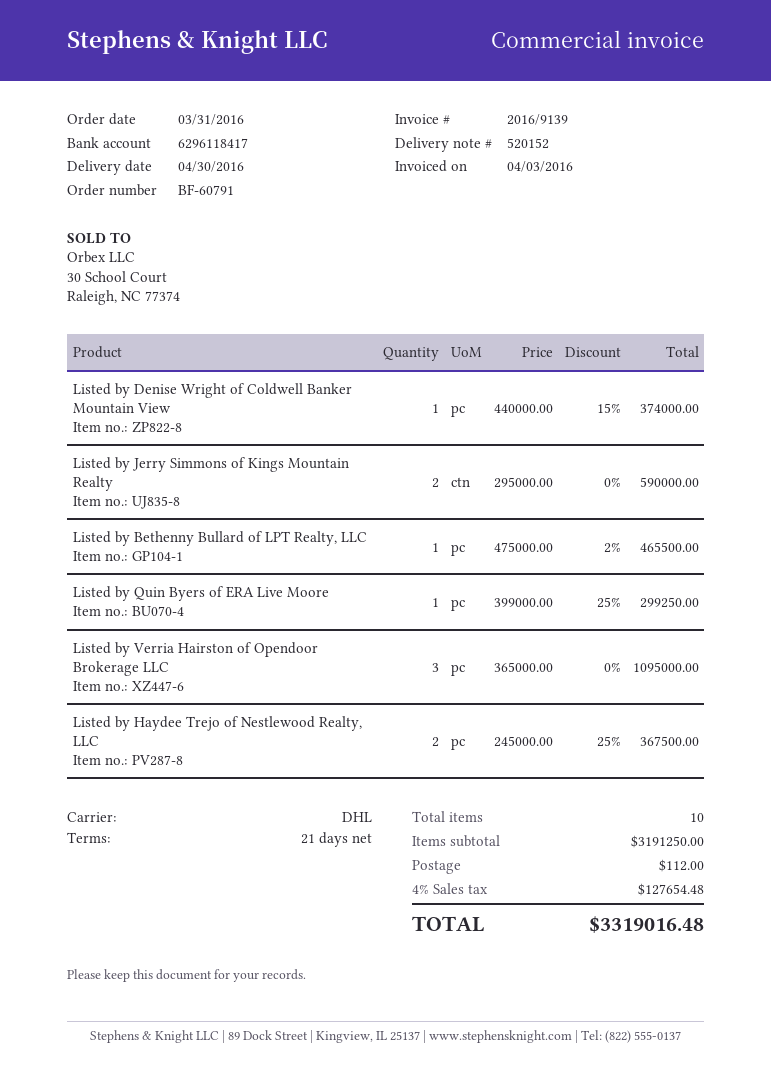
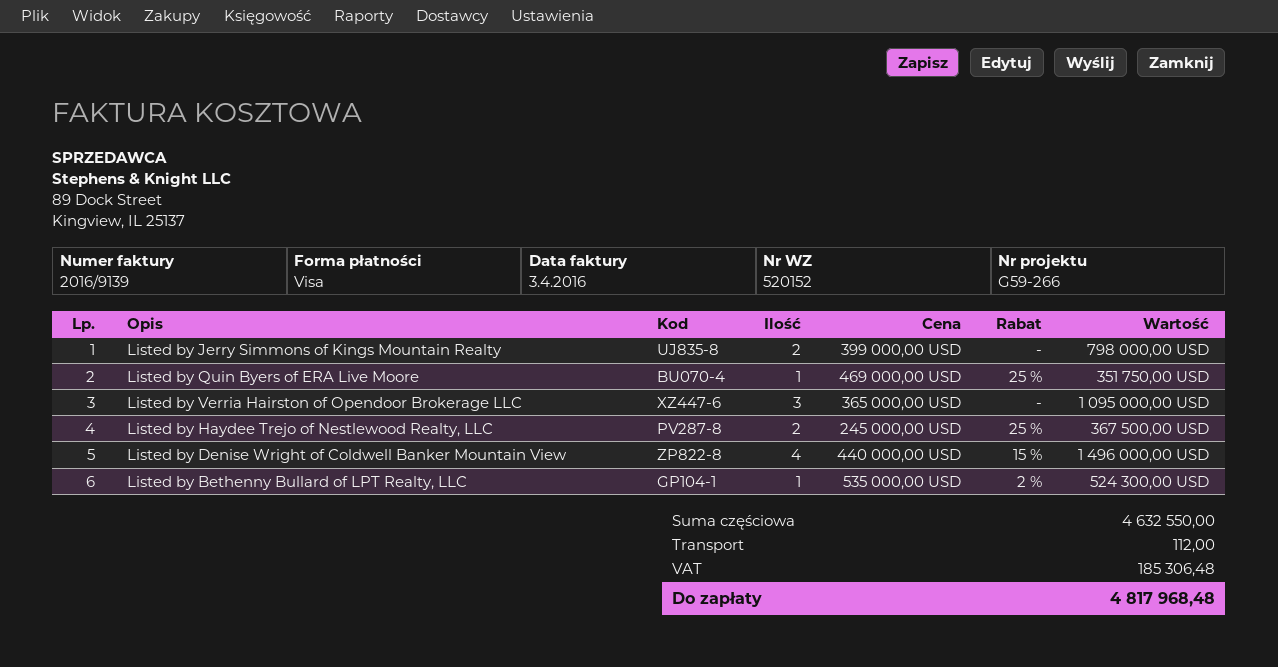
Listed by Denise Wright of Coldwell Banker Mountain View: 1 x 440000.00 - 15% = 374000.00 -> 4 x 440000.00 - 15% = 1496000.00
Listed by Jerry Simmons of Kings Mountain Realty: 2 x 295000.00 = 590000.00 -> 2 x 399000.00 = 798000.00
Listed by Bethenny Bullard of LPT Realty, LLC: 1 x 475000.00 - 2% = 465500.00 -> 1 x 535000.00 - 2% = 524300.00
Listed by Quin Byers of ERA Live Moore: 1 x 399000.00 - 25% = 299250.00 -> 1 x 469000.00 - 25% = 351750.00
subtotal: 3191250.00 -> 4632550.00
tax: 127654.48 -> 185306.48
total: 3319016.48 -> 4817968.48

